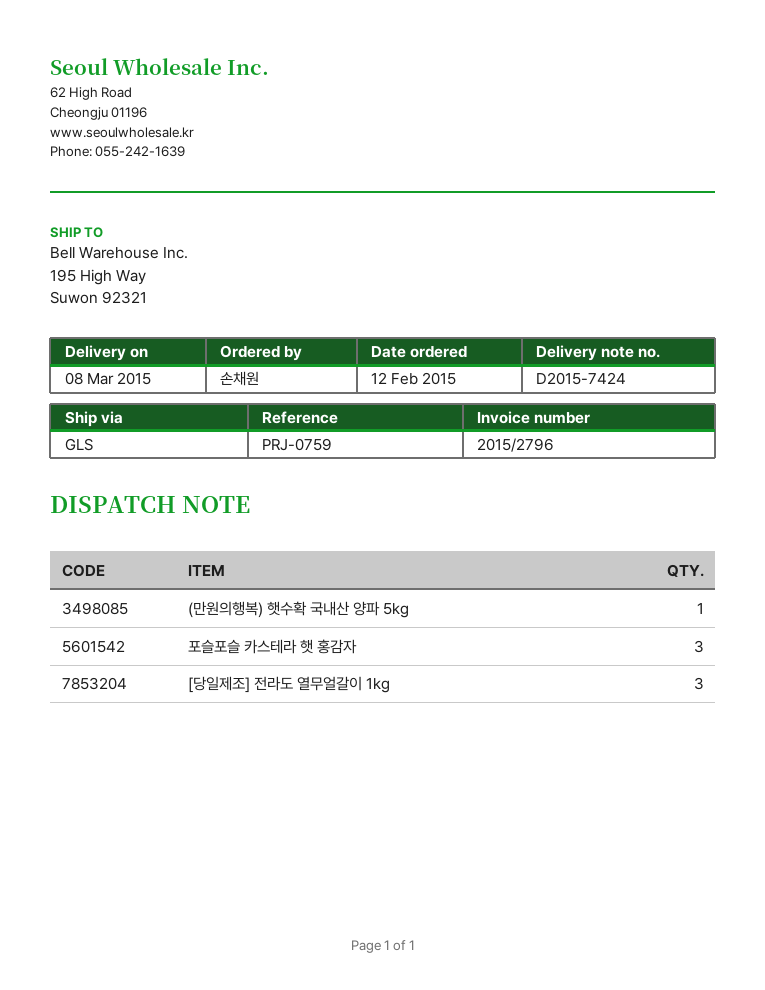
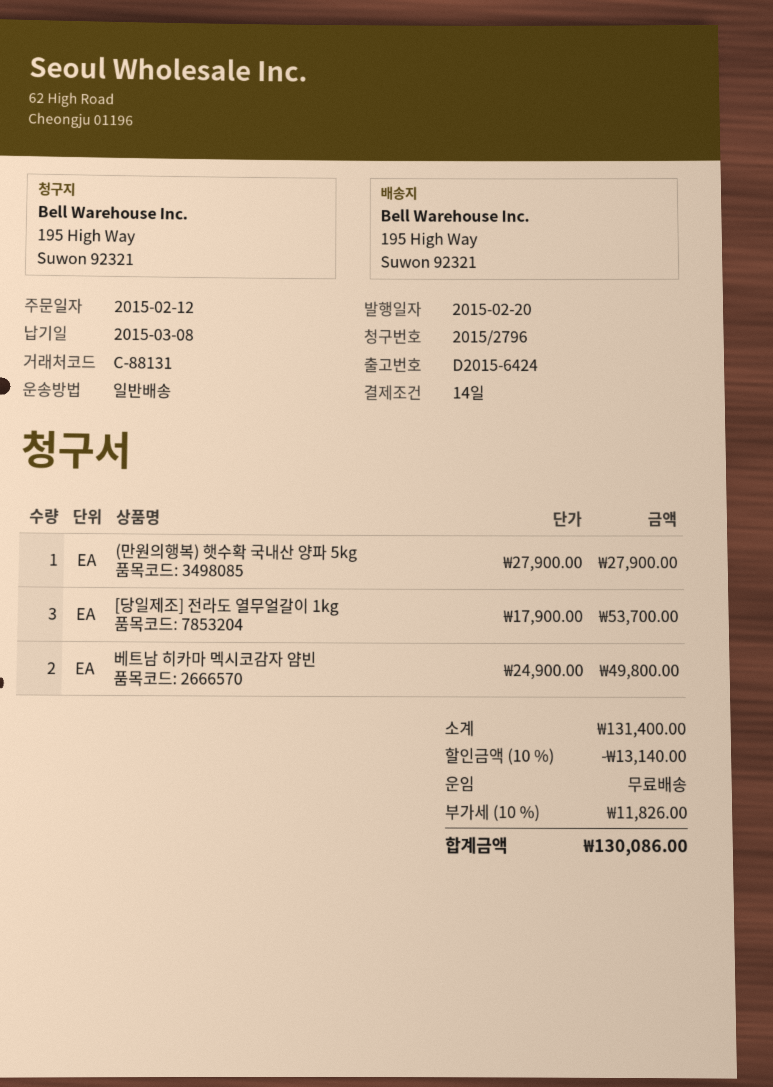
delivery note number: D2015-7424 -> D2015-6424
shipping method: GLS -> standard
포슬포슬 카스테라 햇 홍감자: 3 -> none
베트남 히카마 멕시코감자 얌빈: none -> 2

